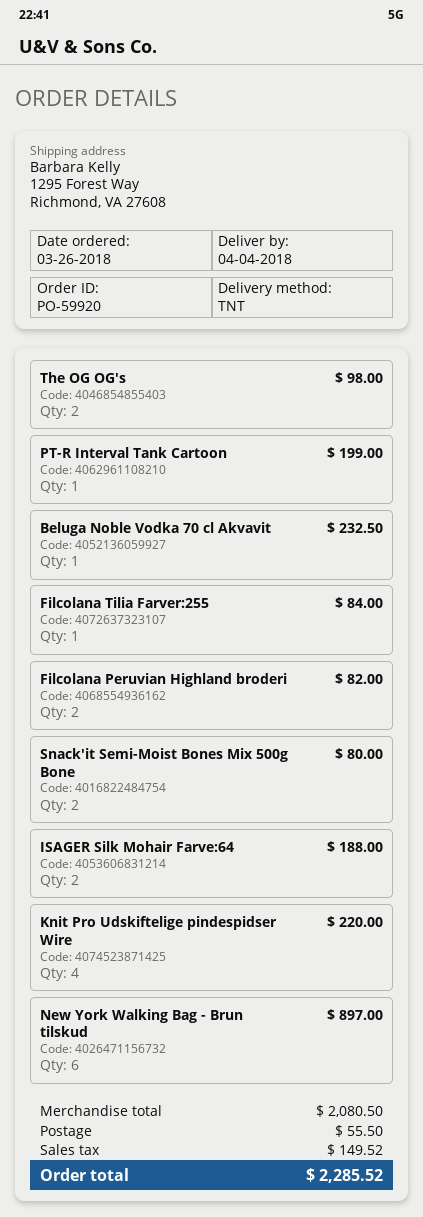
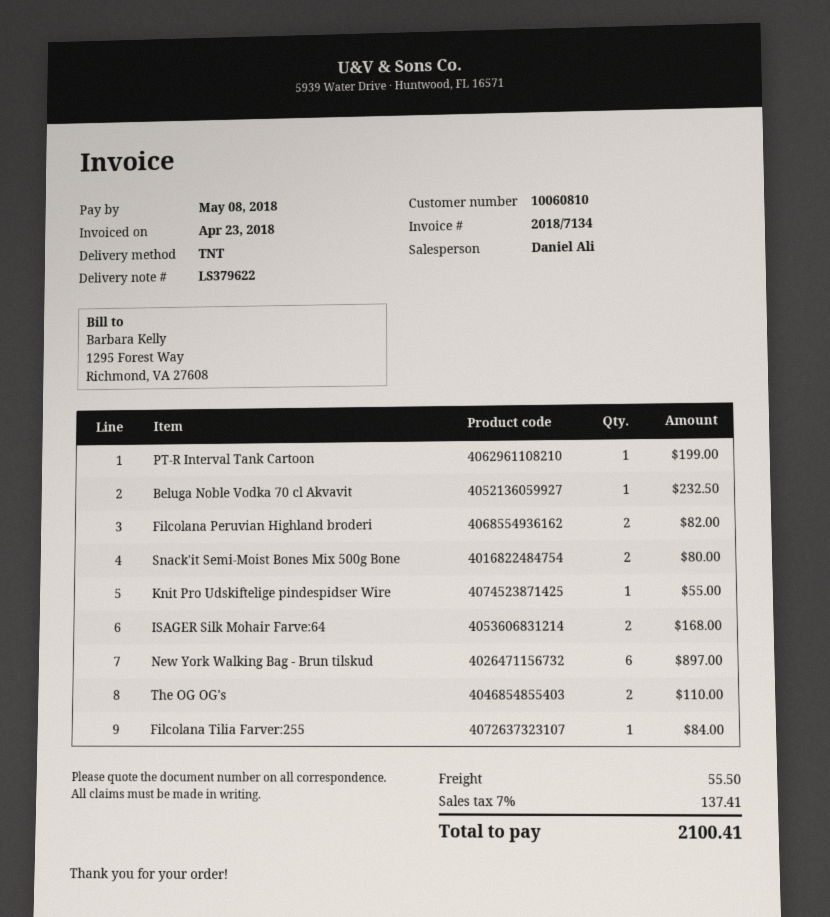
The OG OG's: 2 for 98.00 -> 2 for 110.00
ISAGER Silk Mohair Farve:64: 2 for 188.00 -> 2 for 168.00
Knit Pro Udskiftelige pindespidser Wire: 4 for 220.00 -> 1 for 55.00
tax: 149.52 -> 137.41
total: 2285.52 -> 2100.41

